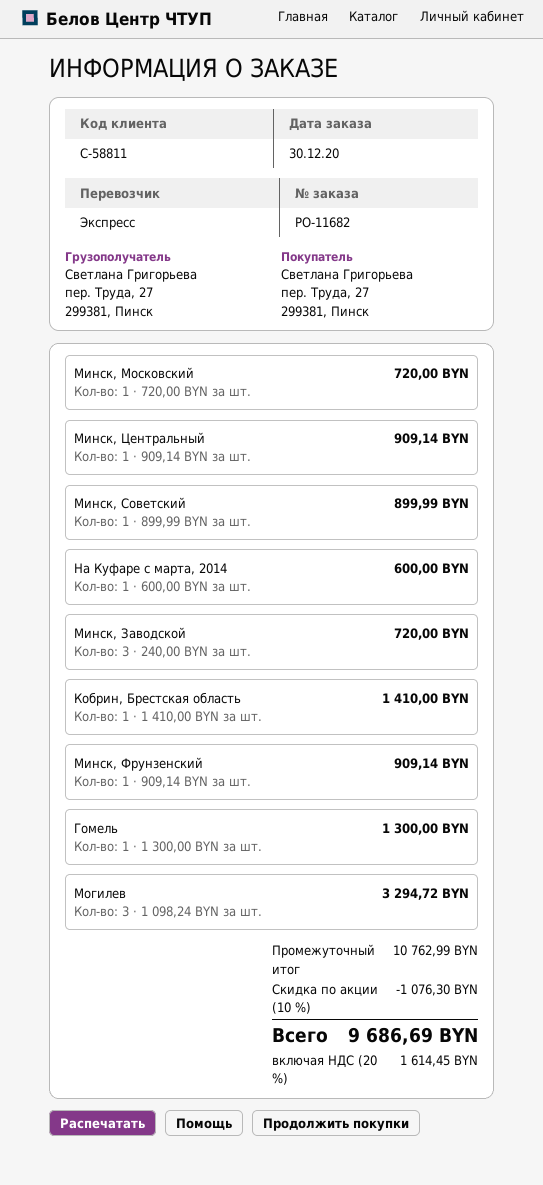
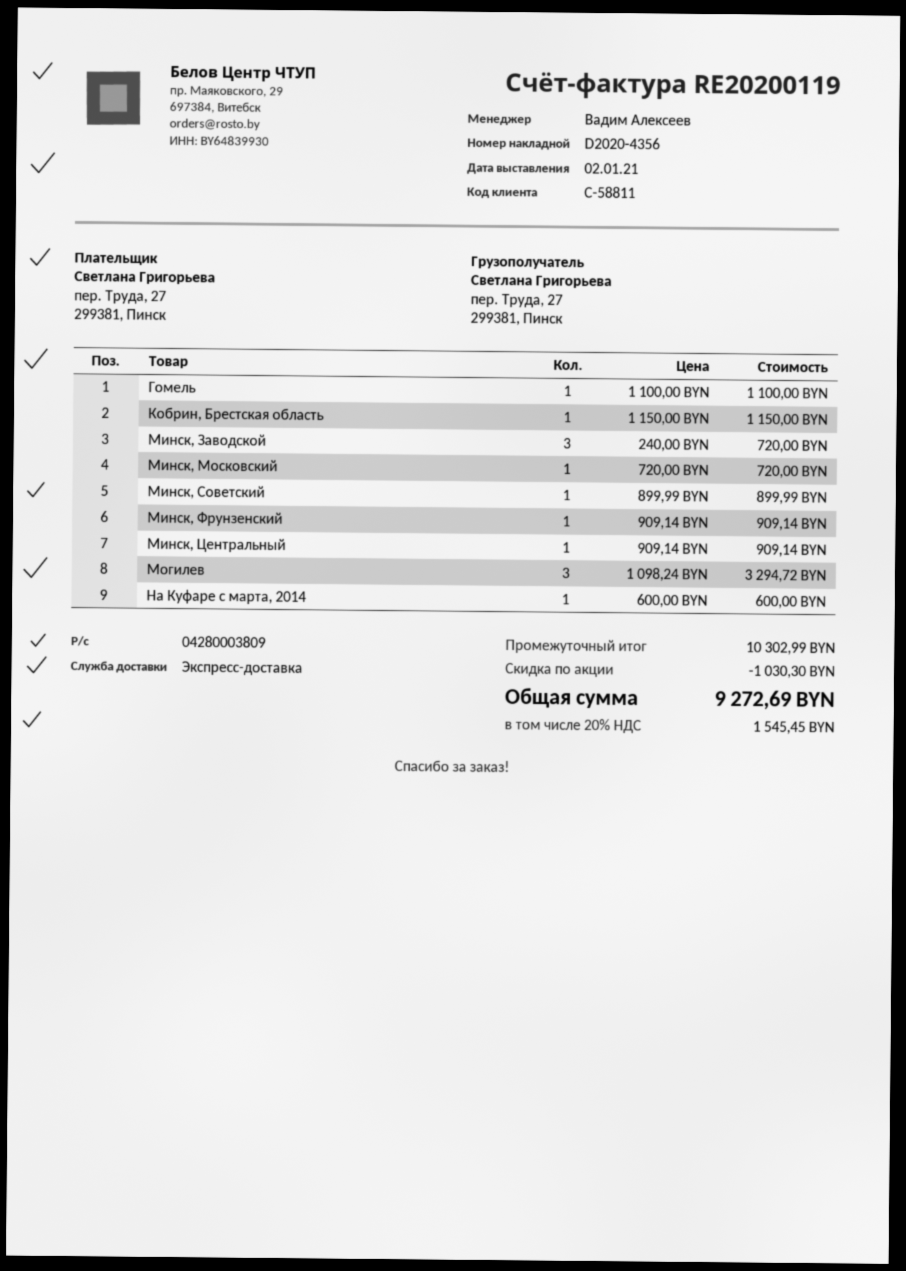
Кобрин, Брестская область: 1 x 1410.00 = 1410.00 -> 1 x 1150.00 = 1150.00
Гомель: 1 x 1300.00 = 1300.00 -> 1 x 1100.00 = 1100.00
subtotal: 10762.99 -> 10302.99
discount: 1076.30 -> 1030.30
tax: 20% = 1614.45 -> 20% = 1545.45
total: 9686.69 -> 9272.69

